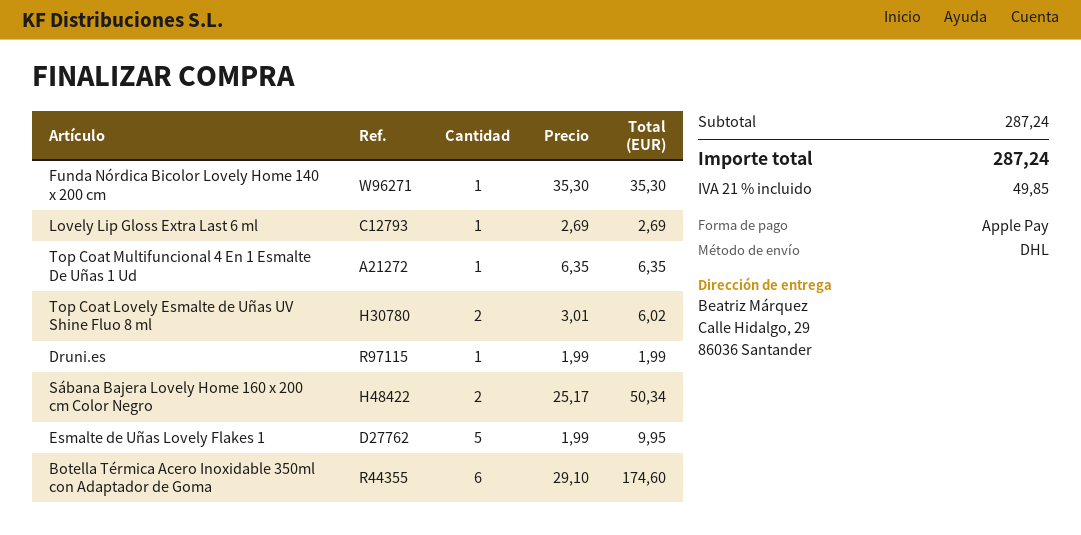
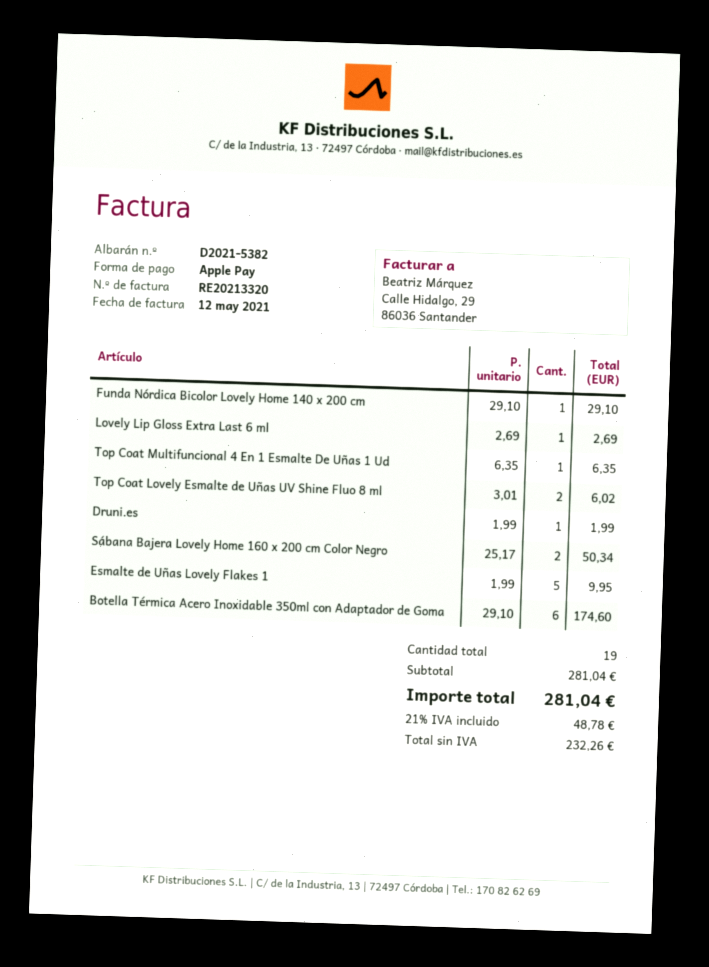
Funda Nórdica Bicolor Lovely Home 140 x 200 cm: 1 x 35.30 = 35.30 -> 1 x 29.10 = 29.10
subtotal: 287.24 -> 281.04
tax: 21% = 49.85 -> 21% = 48.78
total: 287.24 -> 281.04

